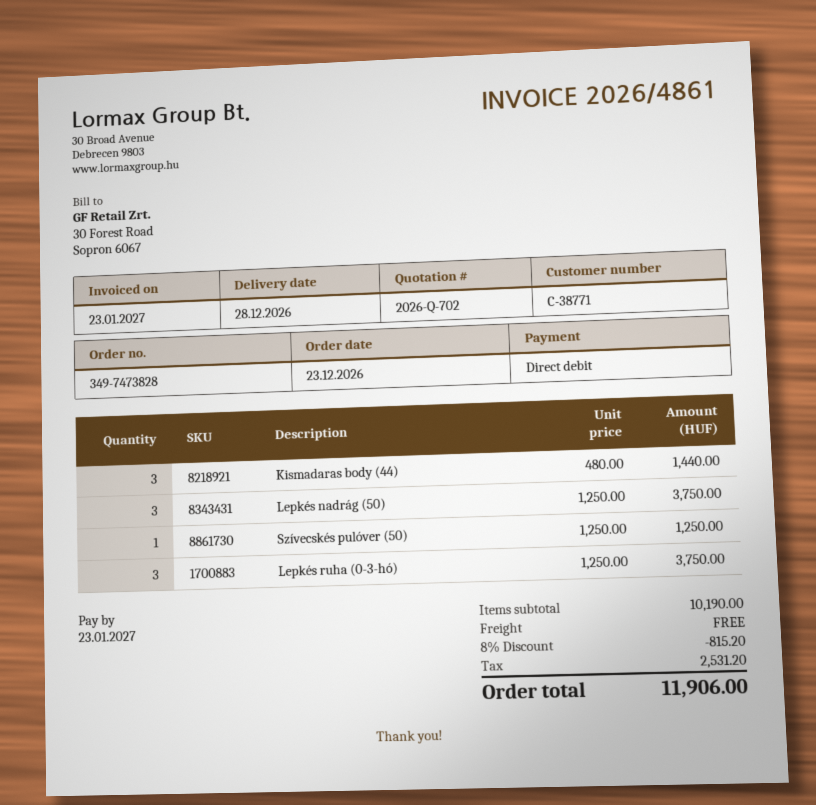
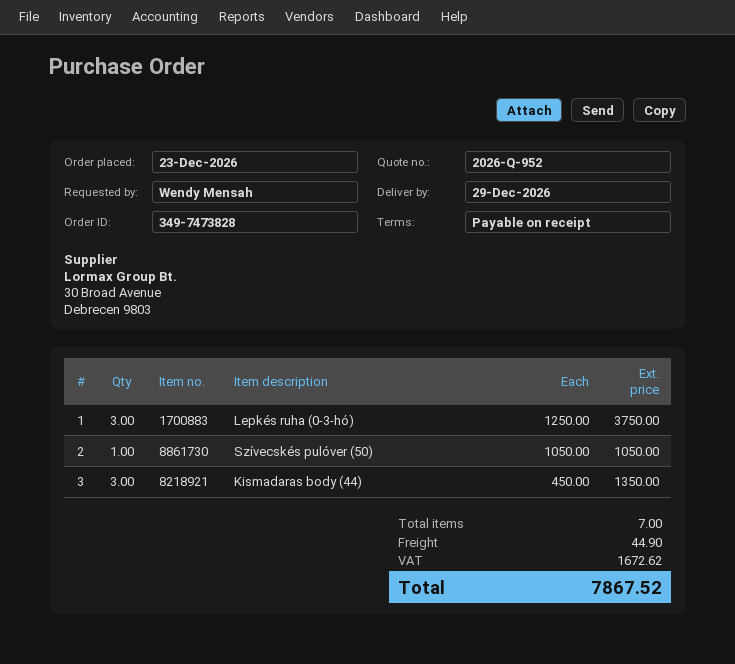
quote number: 2026-Q-702 -> 2026-Q-952
delivery date: 2026-12-28 -> 2026-12-29
Kismadaras body (44): 3 x 480.00 = 1440.00 -> 3 x 450.00 = 1350.00
Lepkés nadrág (50): 3 x 1250.00 = 3750.00 -> none
Szívecskés pulóver (50): 1 x 1250.00 = 1250.00 -> 1 x 1050.00 = 1050.00
discount: 8% = 815.20 -> none
shipping: 0.00 -> 44.90
tax: 2531.20 -> 1672.62
total: 11906.00 -> 7867.52

